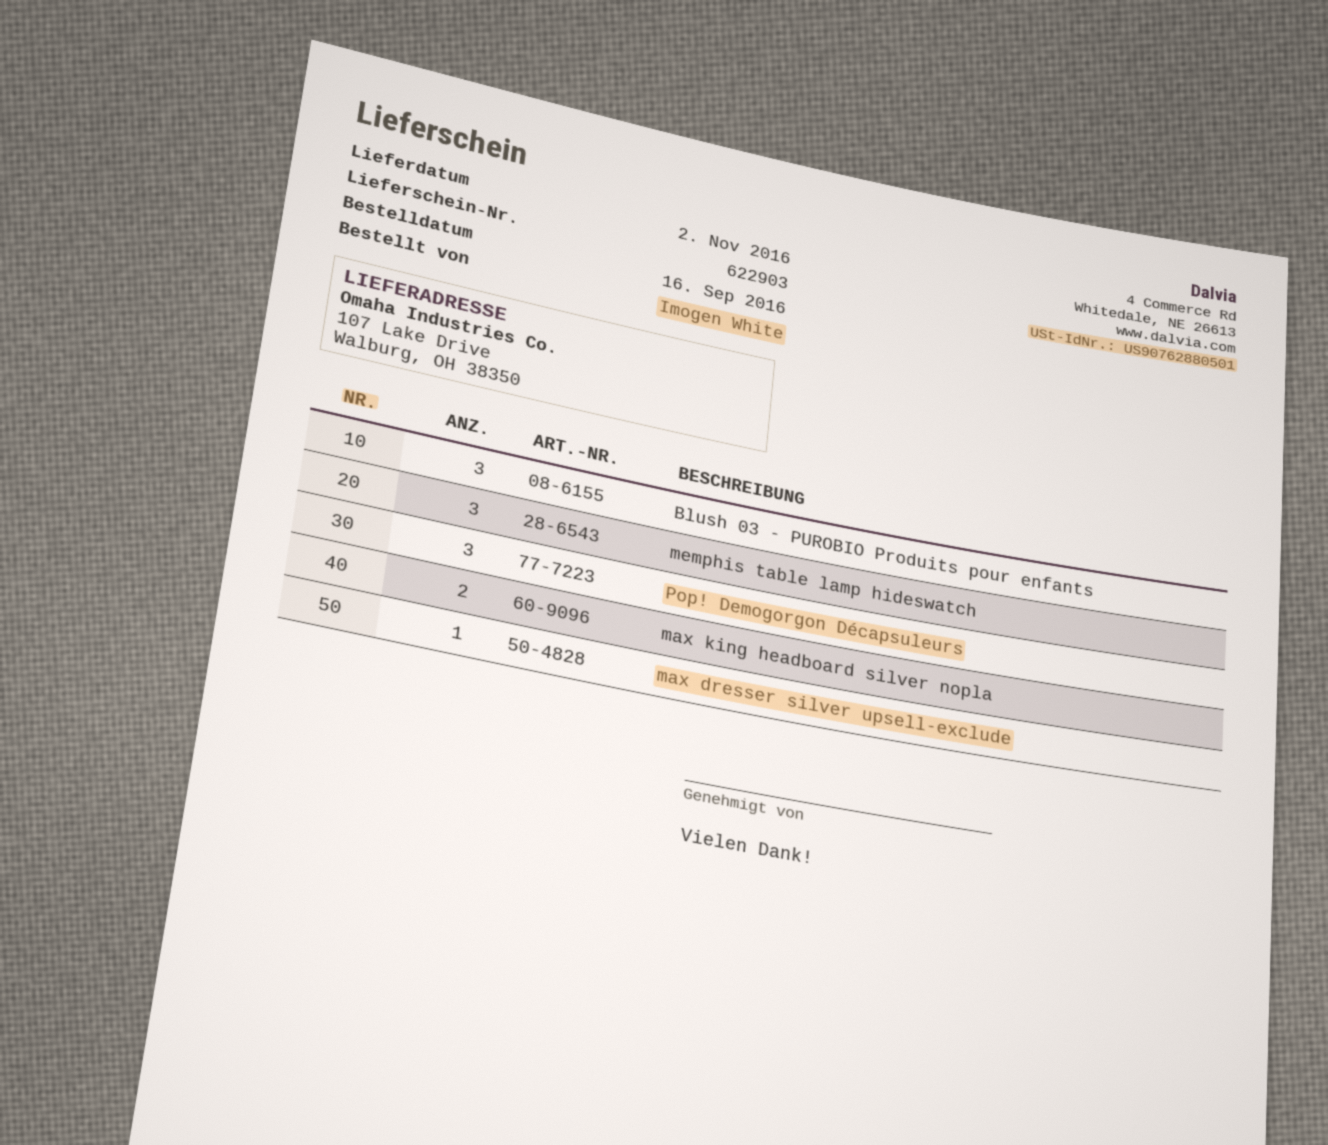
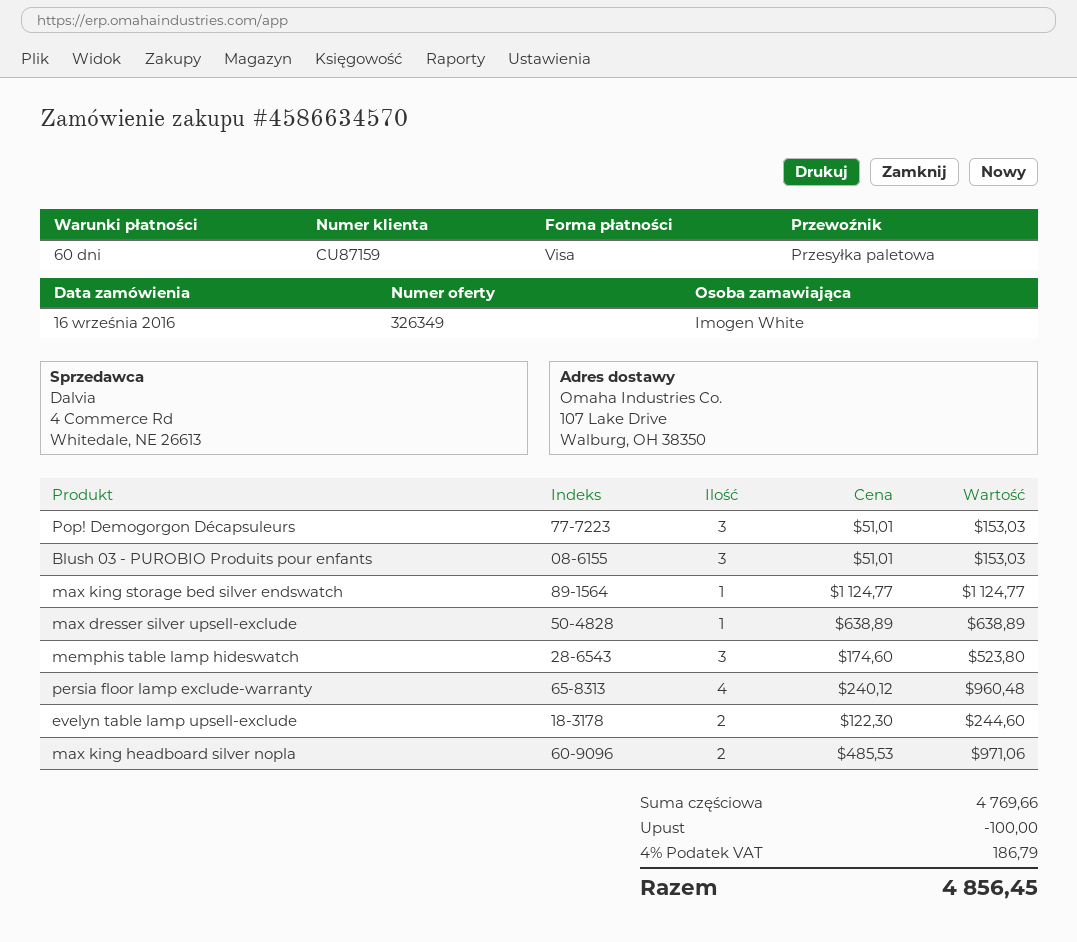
max king storage bed silver endswatch: none -> 1
persia floor lamp exclude-warranty: none -> 4
evelyn table lamp upsell-exclude: none -> 2

